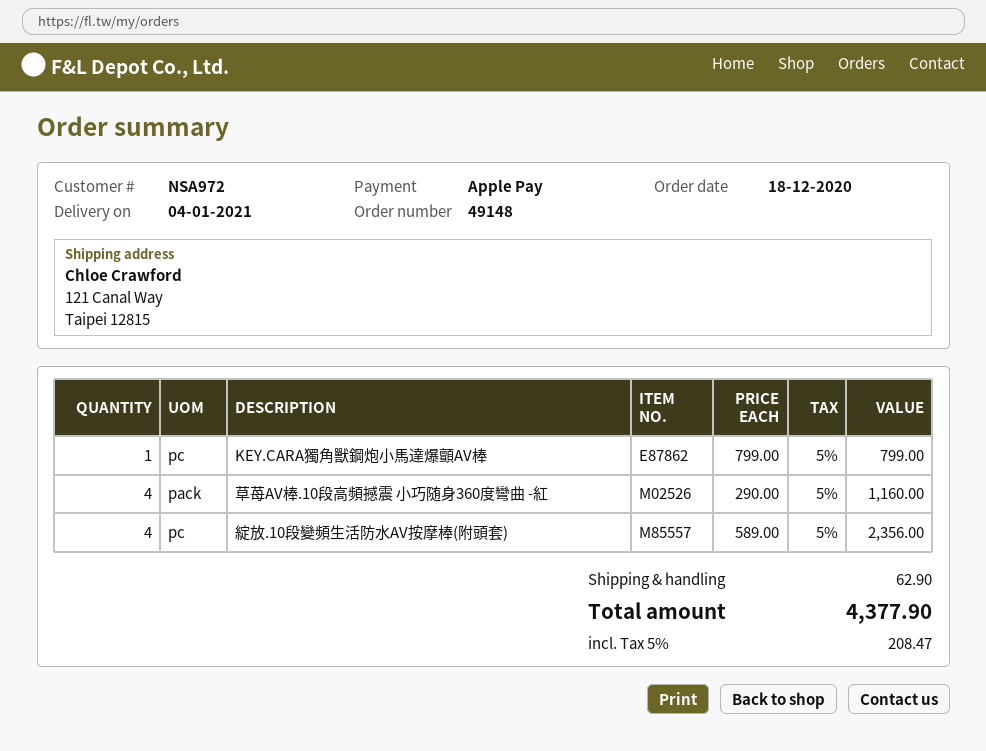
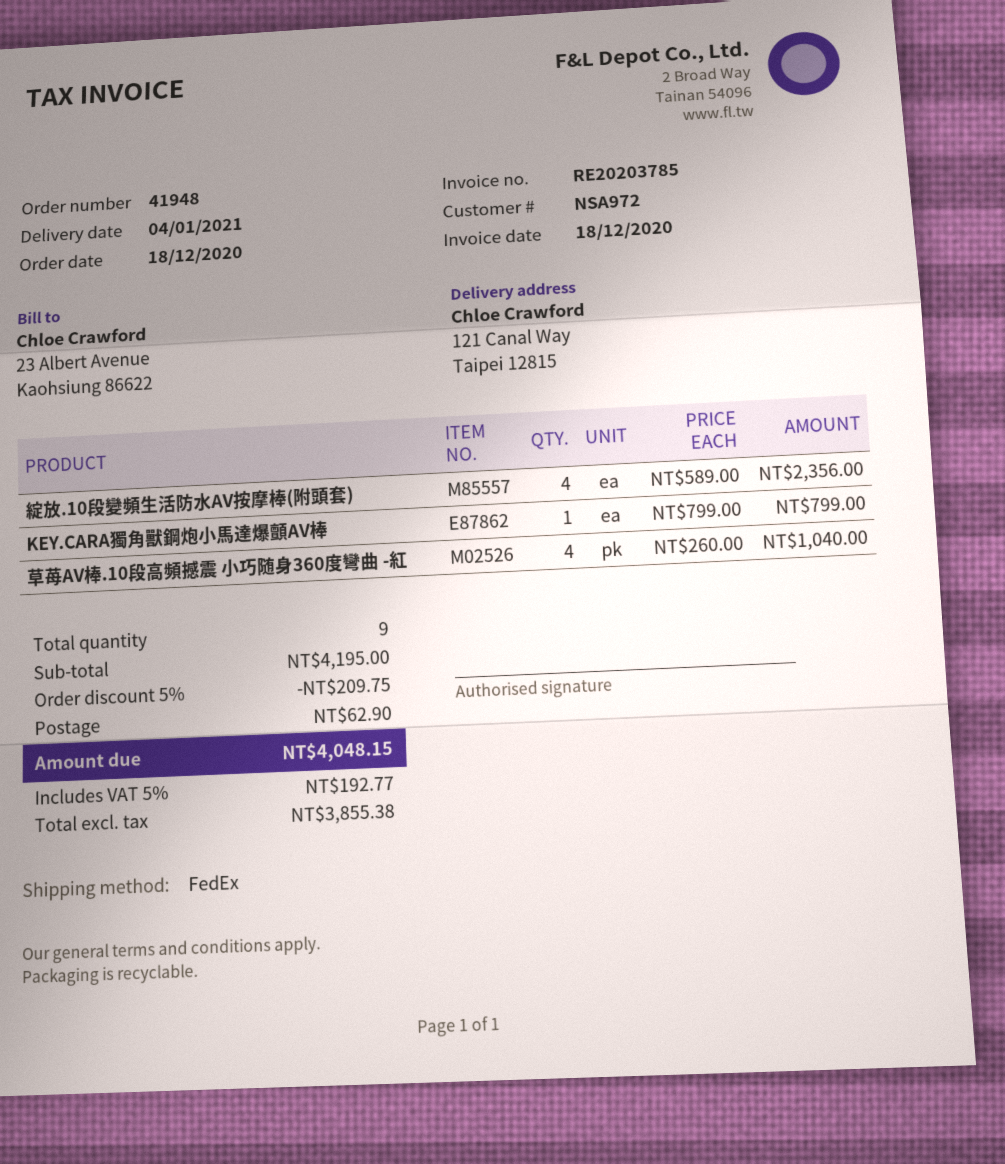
order number: 49148 -> 41948
草苺AV棒.10段高頻撼震 小巧随身360度彎曲 -紅: 4 x 290.00 = 1160.00 -> 4 x 260.00 = 1040.00
discount: none -> 5% = 209.75
tax: 5% = 208.47 -> 5% = 192.77
total: 4377.90 -> 4048.15

